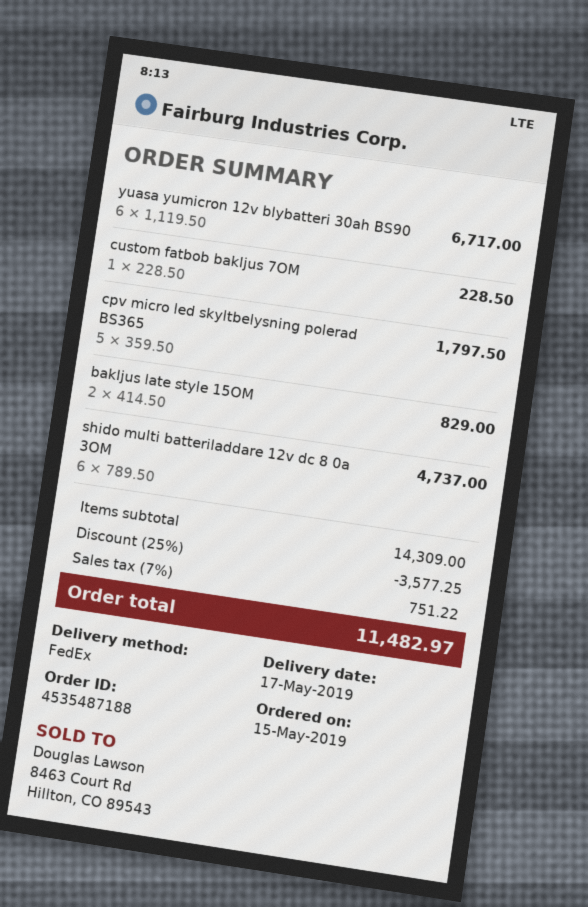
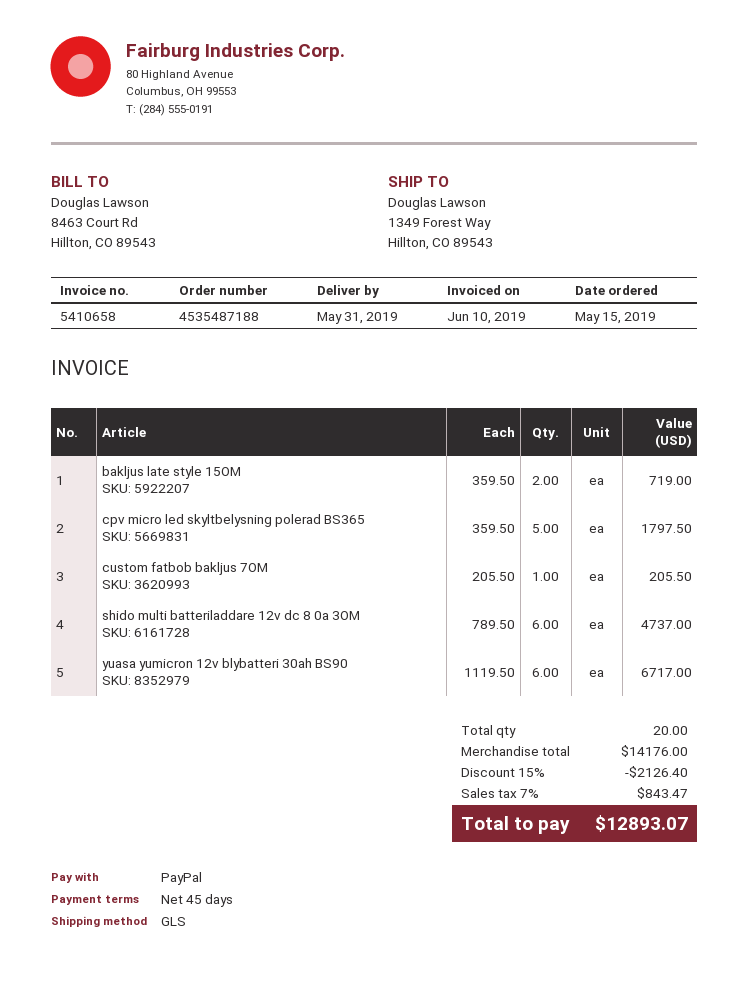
delivery date: 2019-05-17 -> 2019-05-31
shipping method: FedEx -> GLS
custom fatbob bakljus 7OM: 1 x 228.50 = 228.50 -> 1 x 205.50 = 205.50
bakljus late style 15OM: 2 x 414.50 = 829.00 -> 2 x 359.50 = 719.00
subtotal: 14309.00 -> 14176.00
discount: 25% = 3577.25 -> 15% = 2126.40
tax: 7% = 751.22 -> 7% = 843.47
total: 11482.97 -> 12893.07

